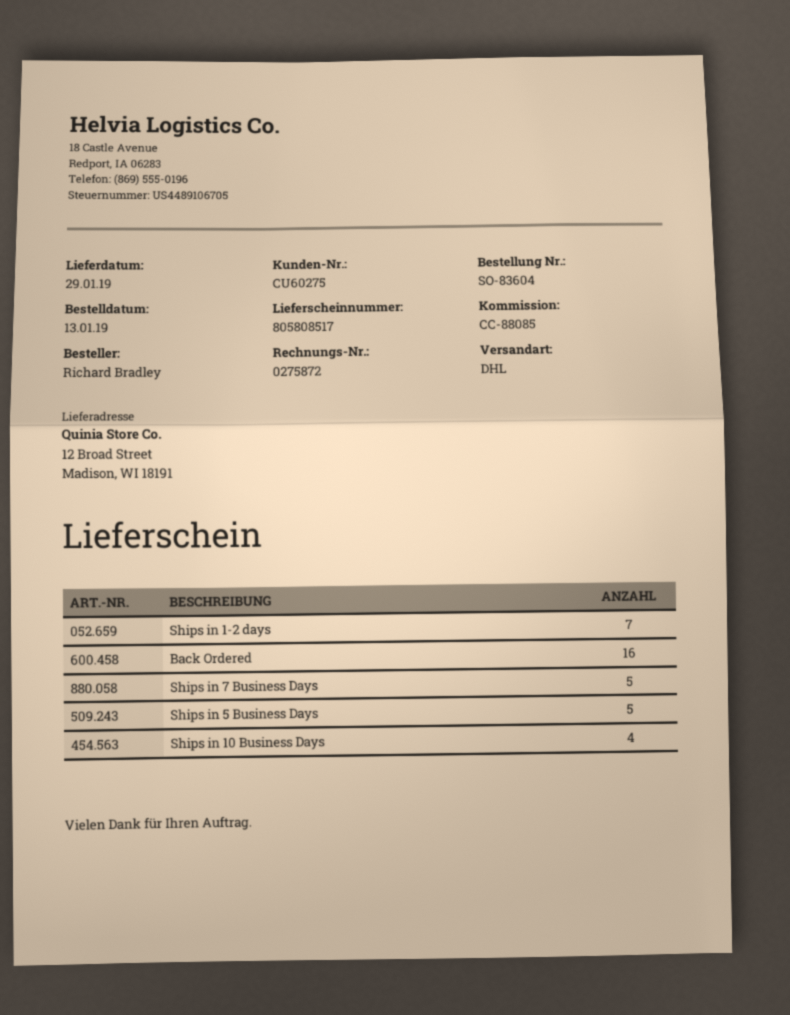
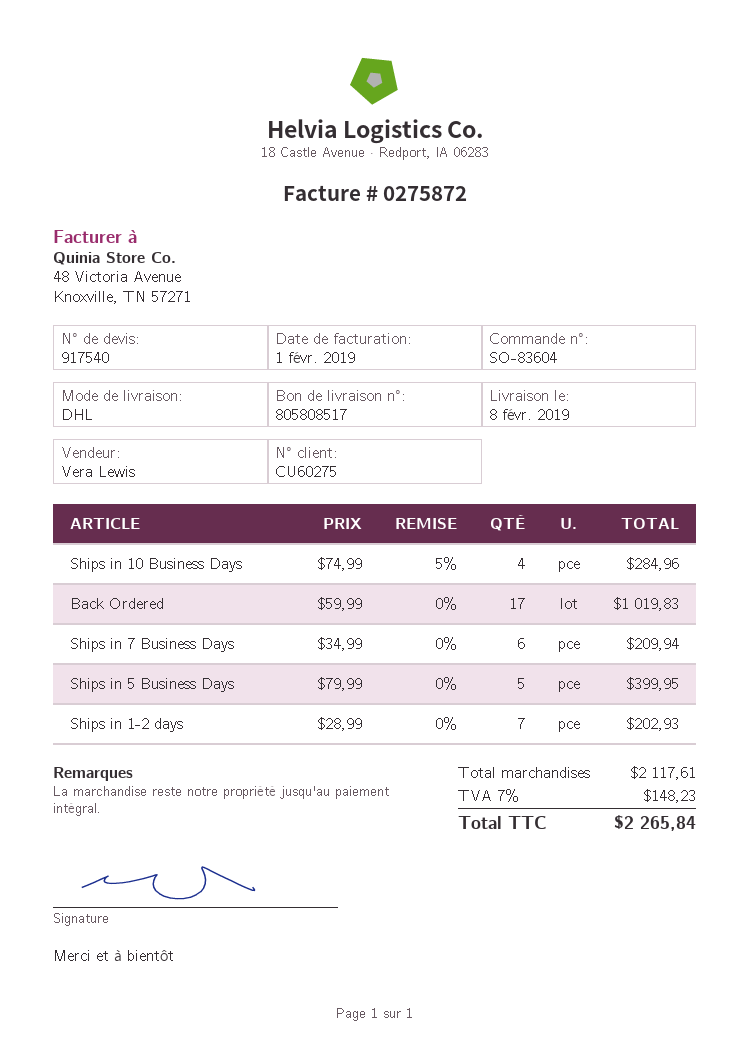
delivery date: 2019-01-29 -> 2019-02-08
Back Ordered: 16 -> 17
Ships in 7 Business Days: 5 -> 6

